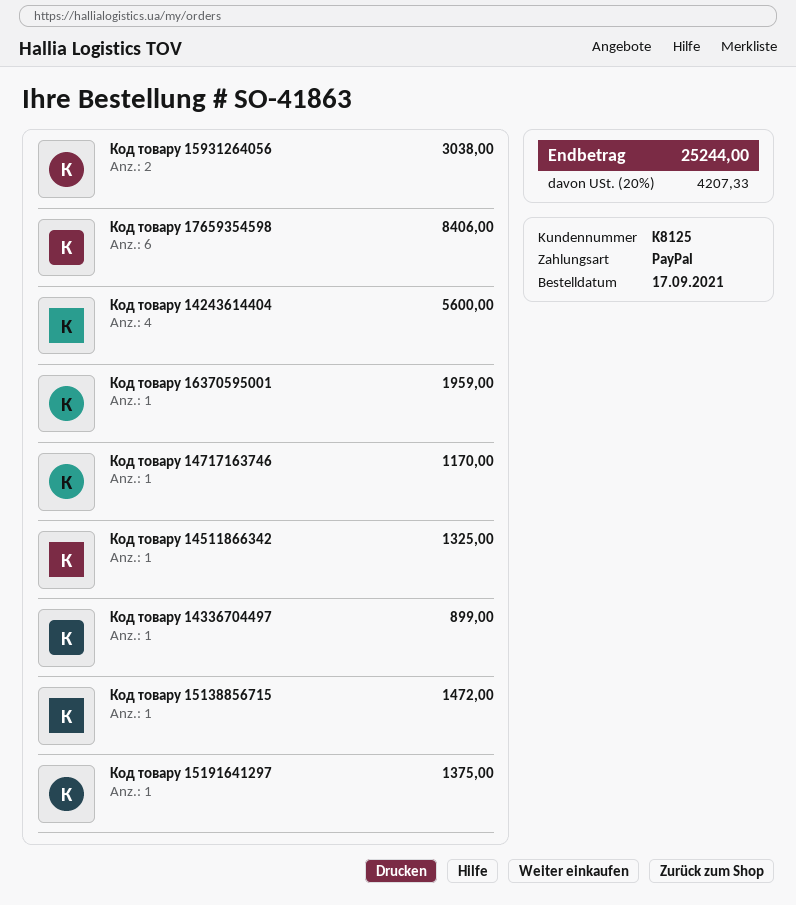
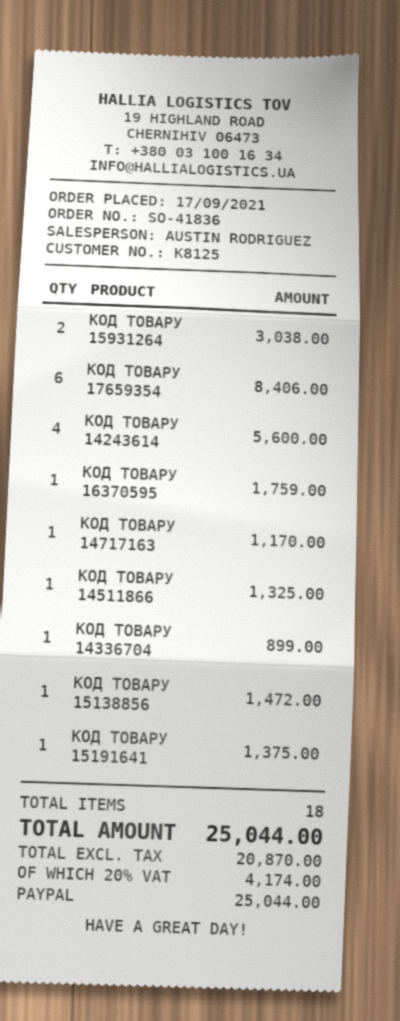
order number: SO-41863 -> SO-41836
Код товару 16370595001: 1 for 1959.00 -> 1 for 1759.00
tax: 20% = 4207.33 -> 20% = 4174.00
total: 25244.00 -> 25044.00

